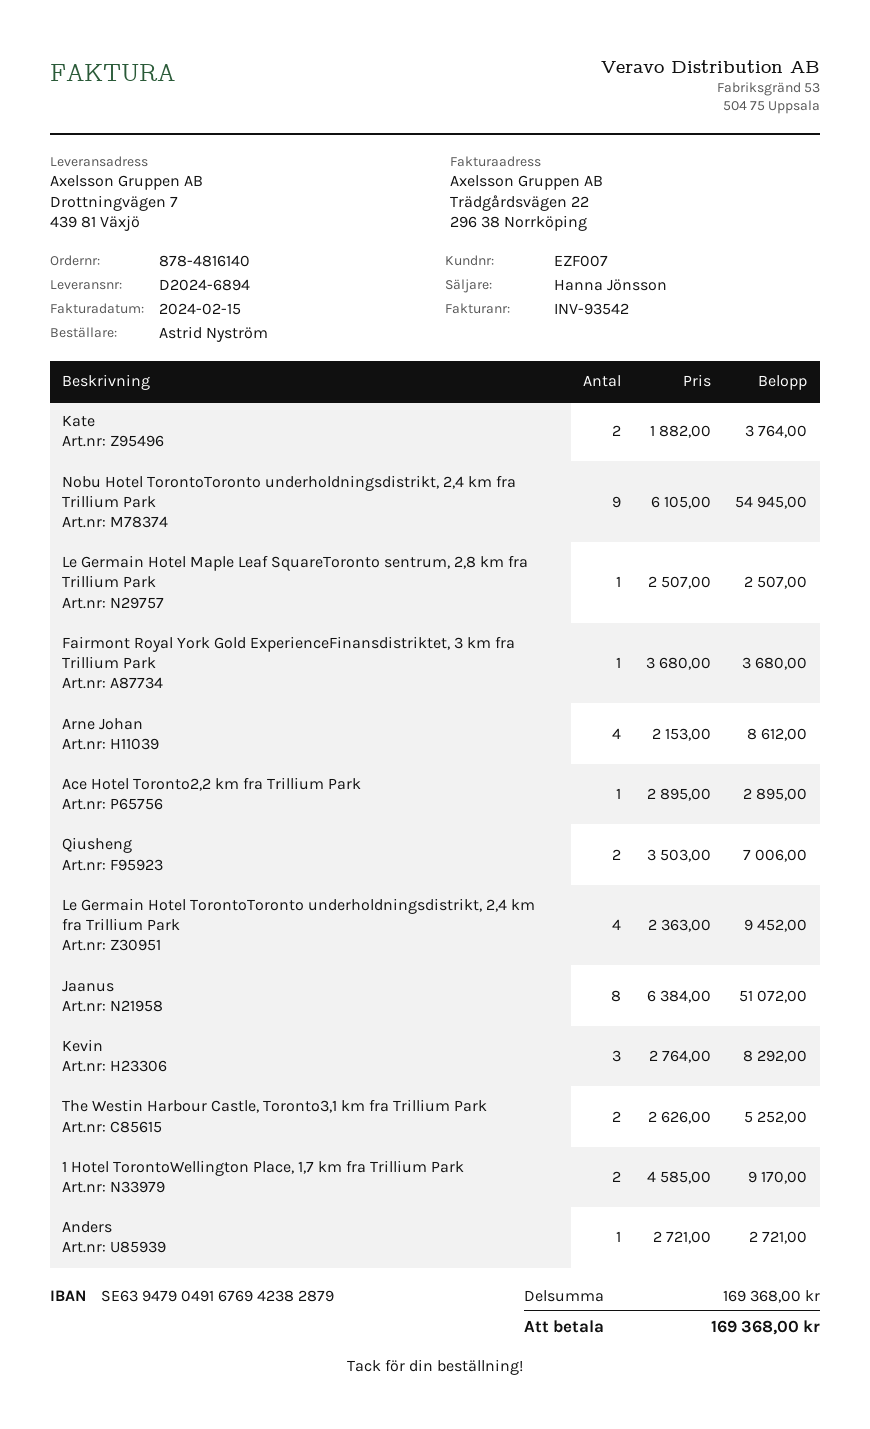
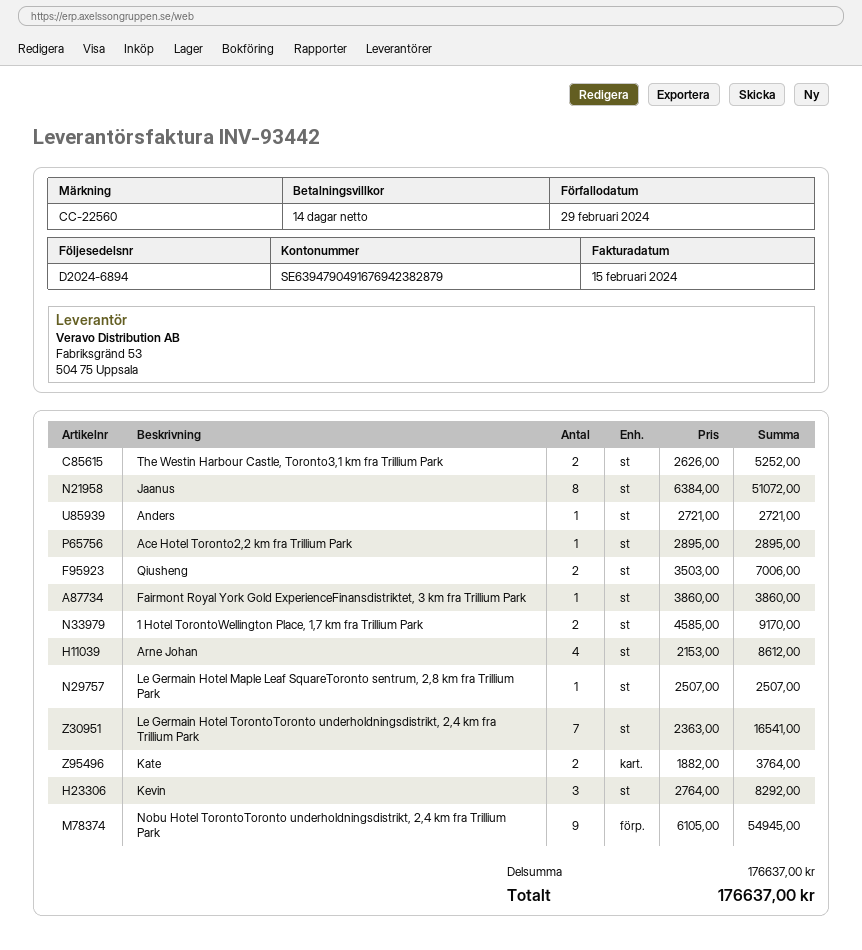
invoice number: INV-93542 -> INV-93442
Fairmont Royal York Gold ExperienceFinansdistriktet, 3 km fra Trillium Park: 1 x 3680.00 = 3680.00 -> 1 x 3860.00 = 3860.00
Le Germain Hotel TorontoToronto underholdningsdistrikt, 2,4 km fra Trillium Park: 4 x 2363.00 = 9452.00 -> 7 x 2363.00 = 16541.00
subtotal: 169368.00 -> 176637.00
total: 169368.00 -> 176637.00

